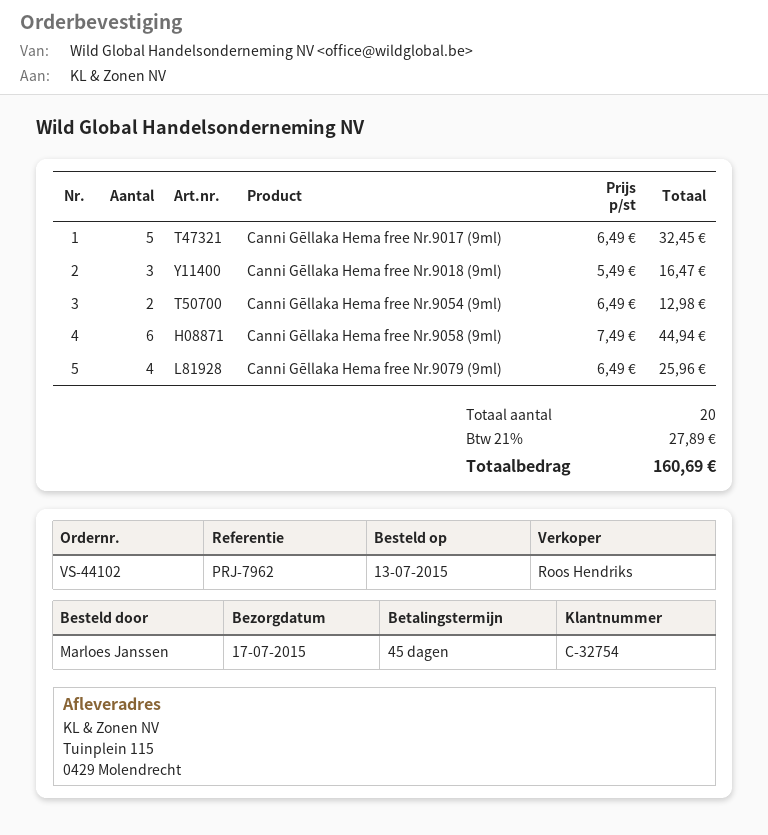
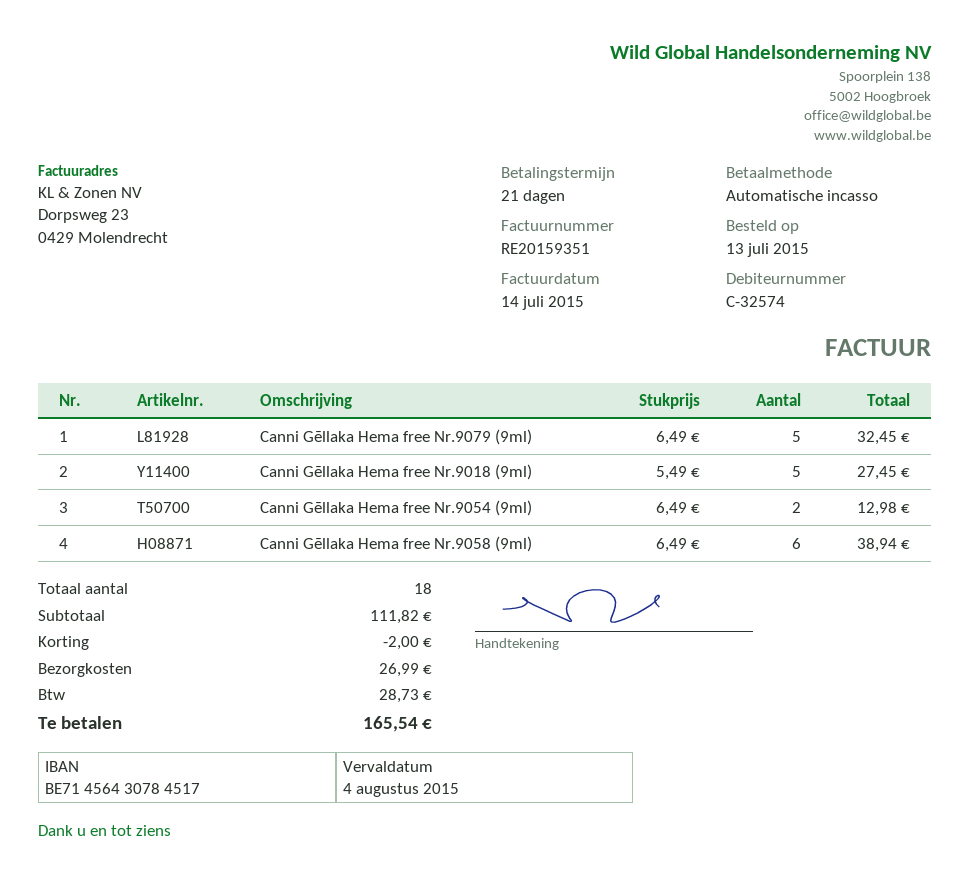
payment terms: 45 days -> 21 days
customer number: C-32754 -> C-32574
Canni Gēllaka Hema free Nr.9017 (9ml): 5 x 6.49 = 32.45 -> none
Canni Gēllaka Hema free Nr.9018 (9ml): 3 x 5.49 = 16.47 -> 5 x 5.49 = 27.45
Canni Gēllaka Hema free Nr.9058 (9ml): 6 x 7.49 = 44.94 -> 6 x 6.49 = 38.94
Canni Gēllaka Hema free Nr.9079 (9ml): 4 x 6.49 = 25.96 -> 5 x 6.49 = 32.45
total quantity: 20 -> 18
discount: none -> 2.00
shipping: none -> 26.99
tax: 27.89 -> 28.73
total: 160.69 -> 165.54

